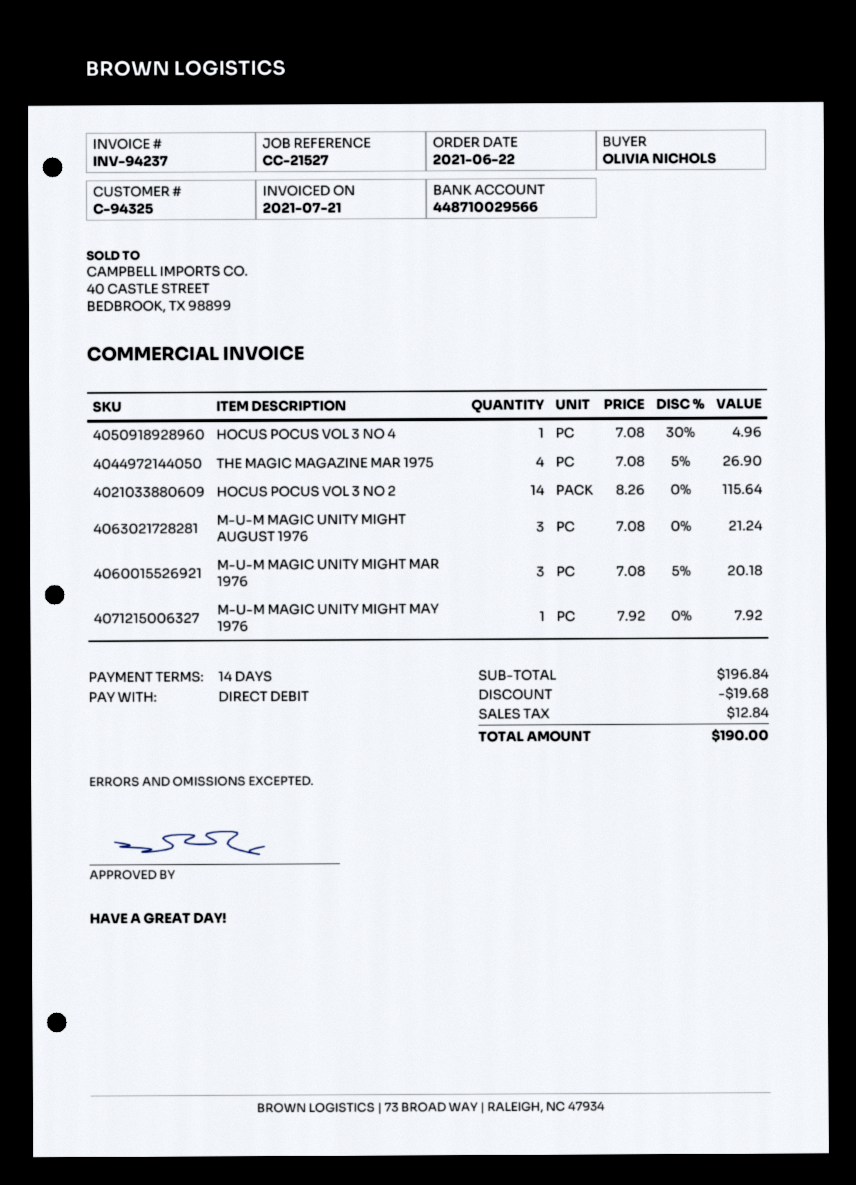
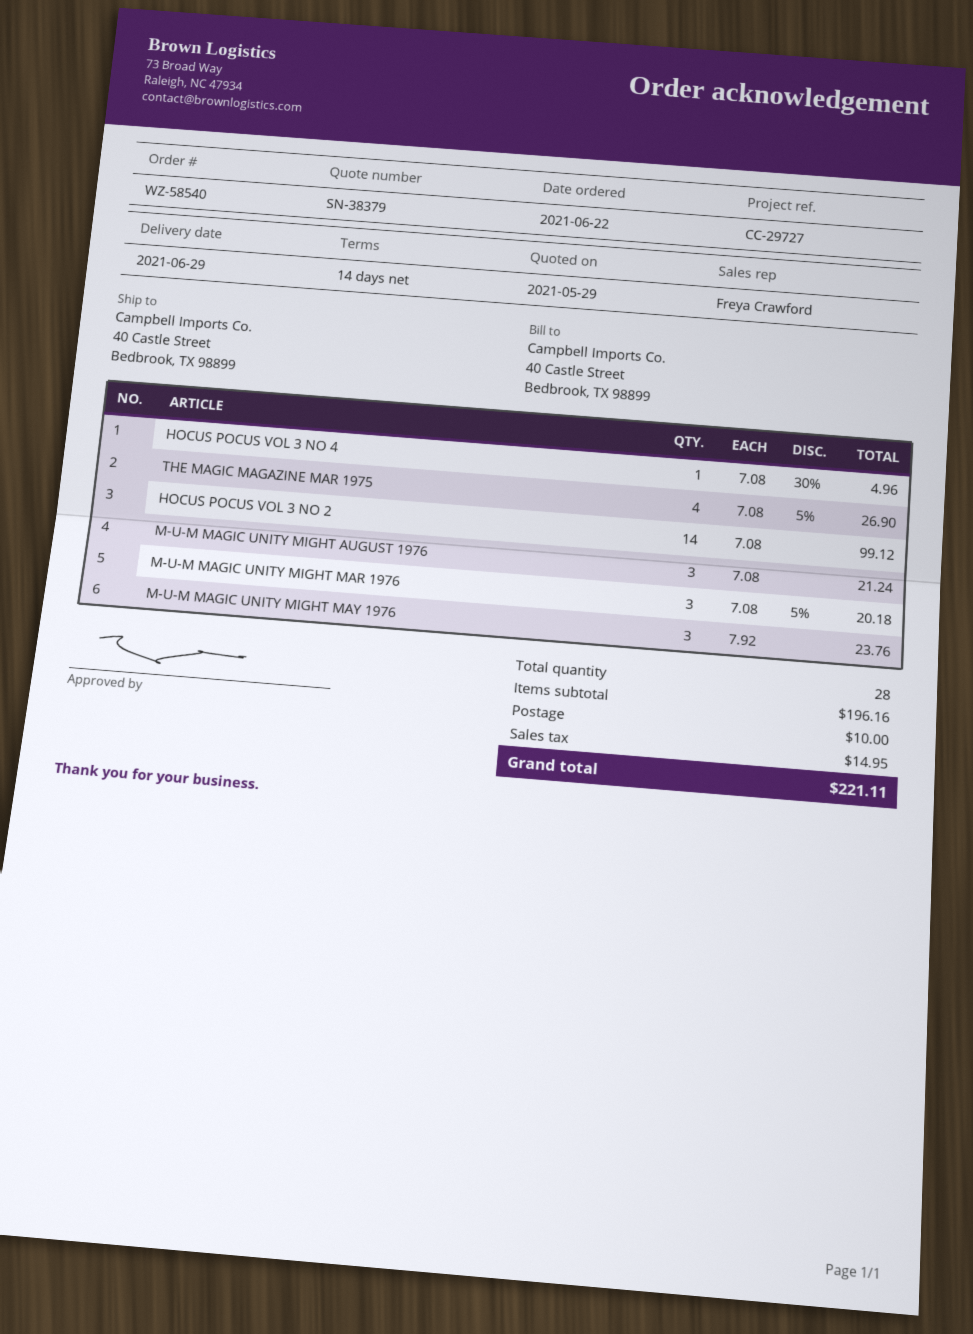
reference: CC-21527 -> CC-29727
HOCUS POCUS VOL 3 NO 2: 14 x 8.26 = 115.64 -> 14 x 7.08 = 99.12
M-U-M MAGIC UNITY MIGHT MAY 1976: 1 x 7.92 = 7.92 -> 3 x 7.92 = 23.76
subtotal: 196.84 -> 196.16
discount: 19.68 -> none
shipping: none -> 10.00
tax: 12.84 -> 14.95
total: 190.00 -> 221.11

